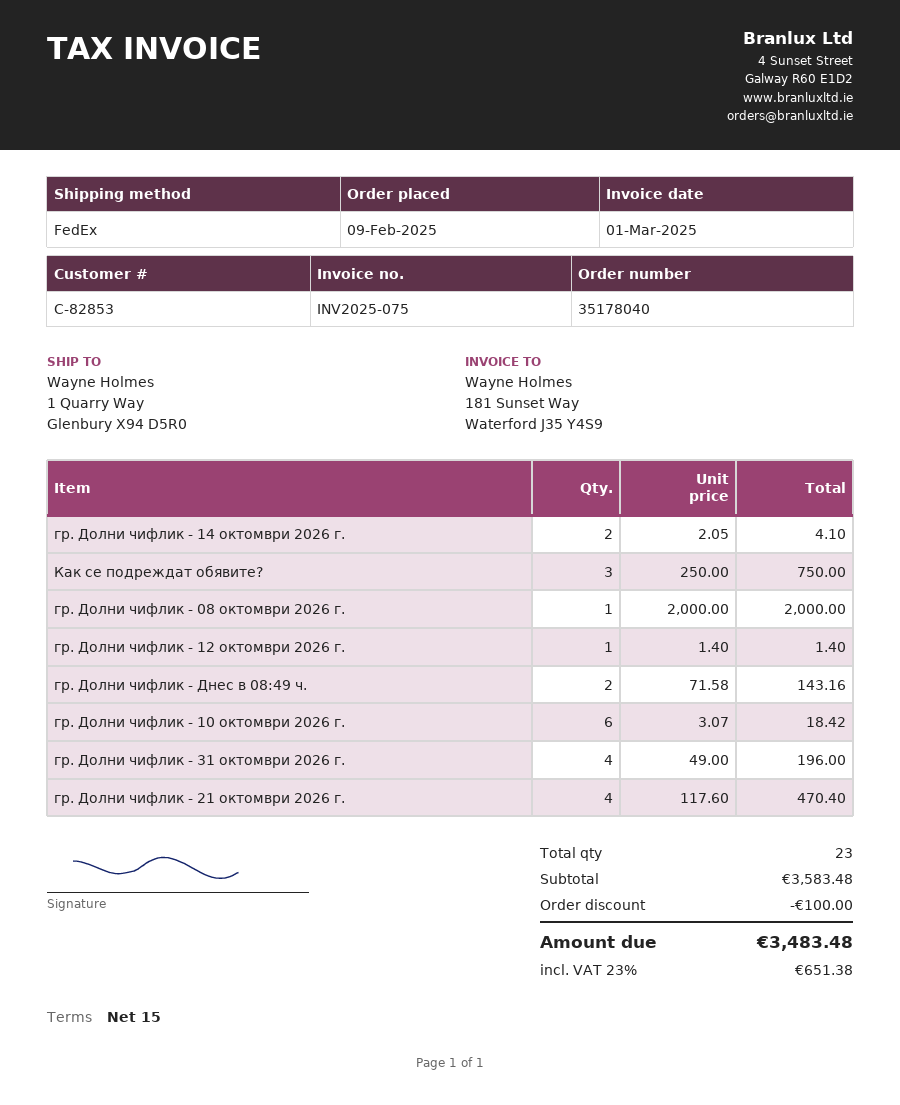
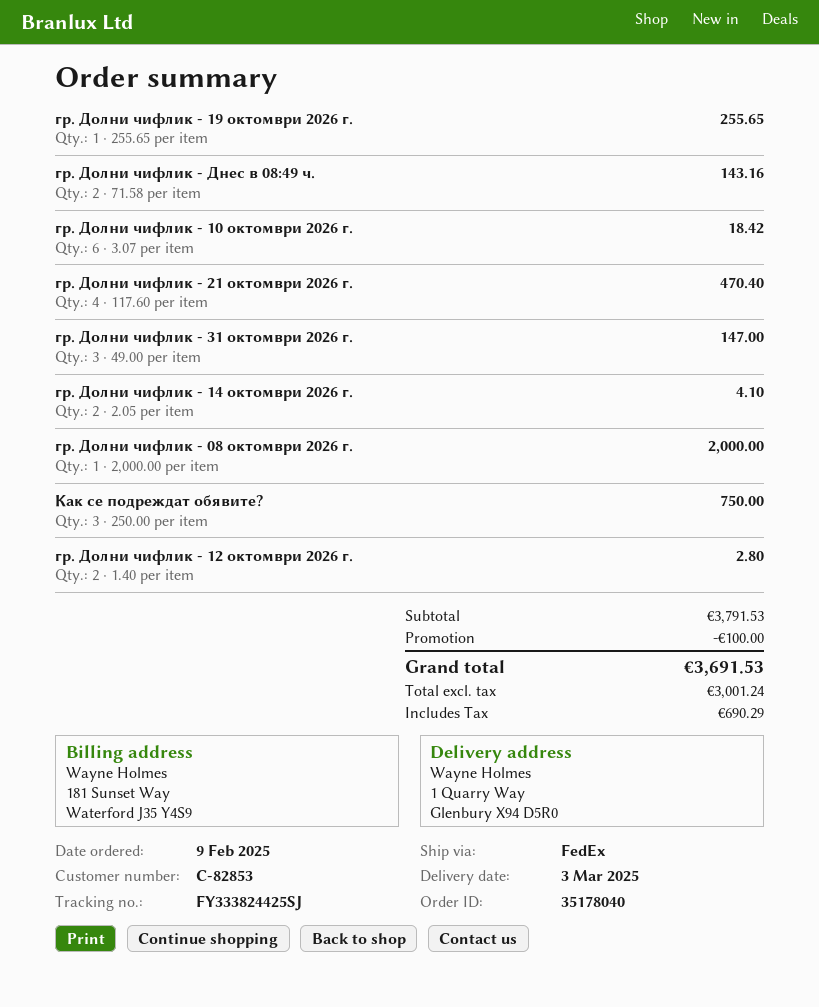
гр. Долни чифлик - 12 октомври 2026 г.: 1 x 1.40 = 1.40 -> 2 x 1.40 = 2.80
гр. Долни чифлик - 31 октомври 2026 г.: 4 x 49.00 = 196.00 -> 3 x 49.00 = 147.00
гр. Долни чифлик - 19 октомври 2026 г.: none -> 1 x 255.65 = 255.65
subtotal: 3583.48 -> 3791.53
tax: 651.38 -> 690.29
total: 3483.48 -> 3691.53

